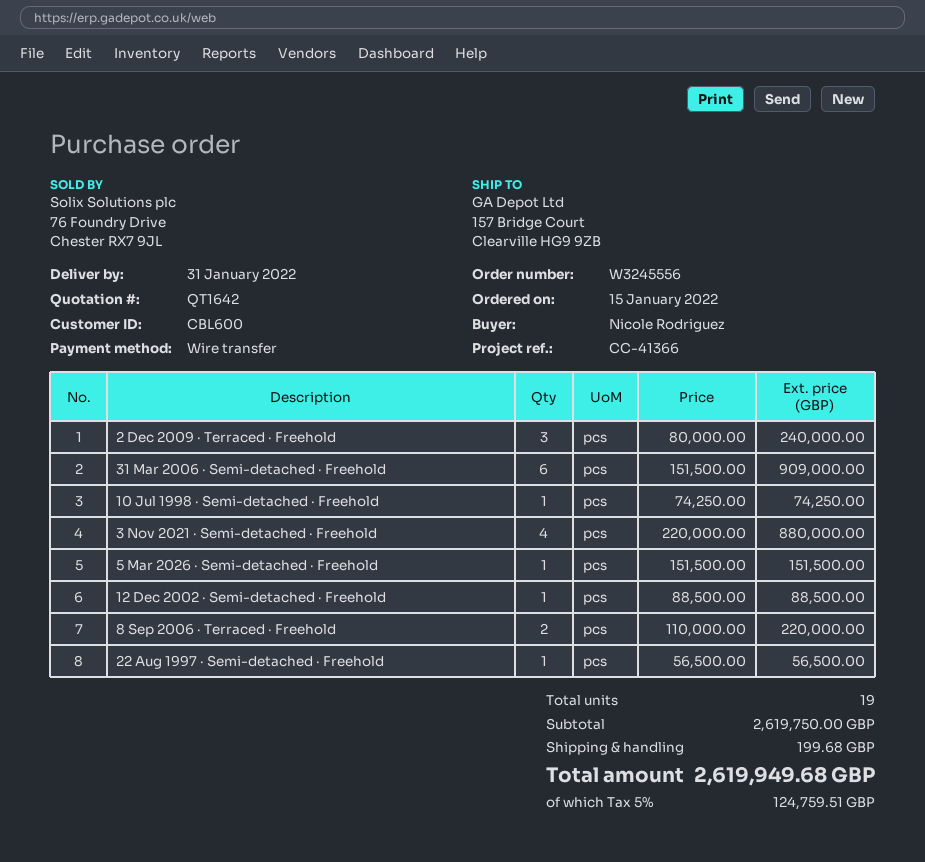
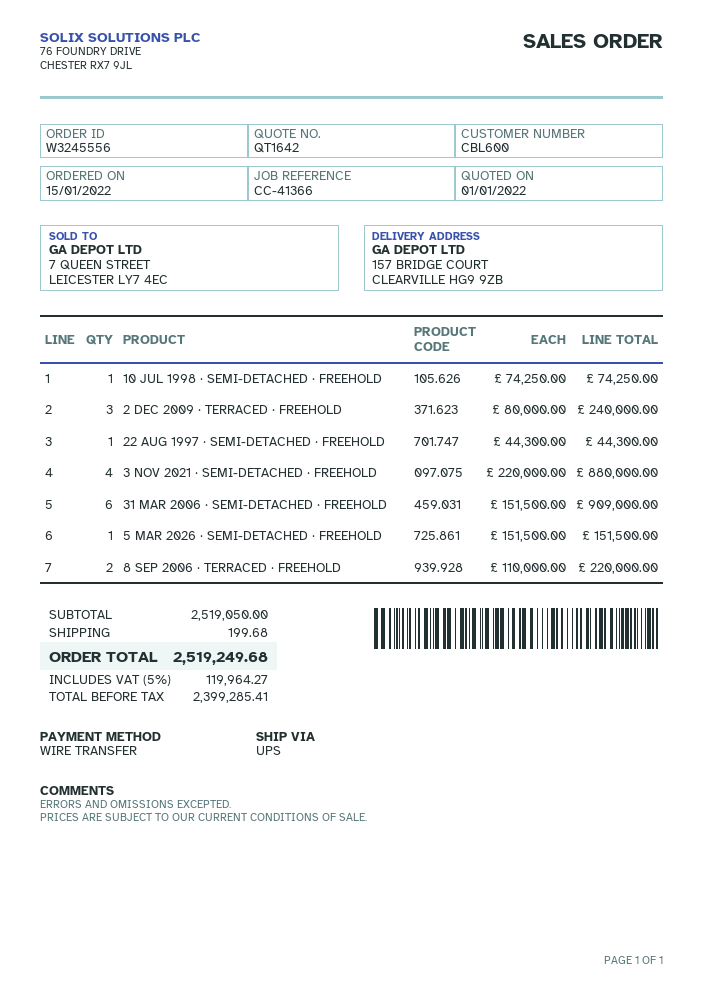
12 Dec 2002 · Semi-detached · Freehold: 1 x 88500.00 = 88500.00 -> none
22 Aug 1997 · Semi-detached · Freehold: 1 x 56500.00 = 56500.00 -> 1 x 44300.00 = 44300.00
subtotal: 2619750.00 -> 2519050.00
tax: 5% = 124759.51 -> 5% = 119964.27
total: 2619949.68 -> 2519249.68

